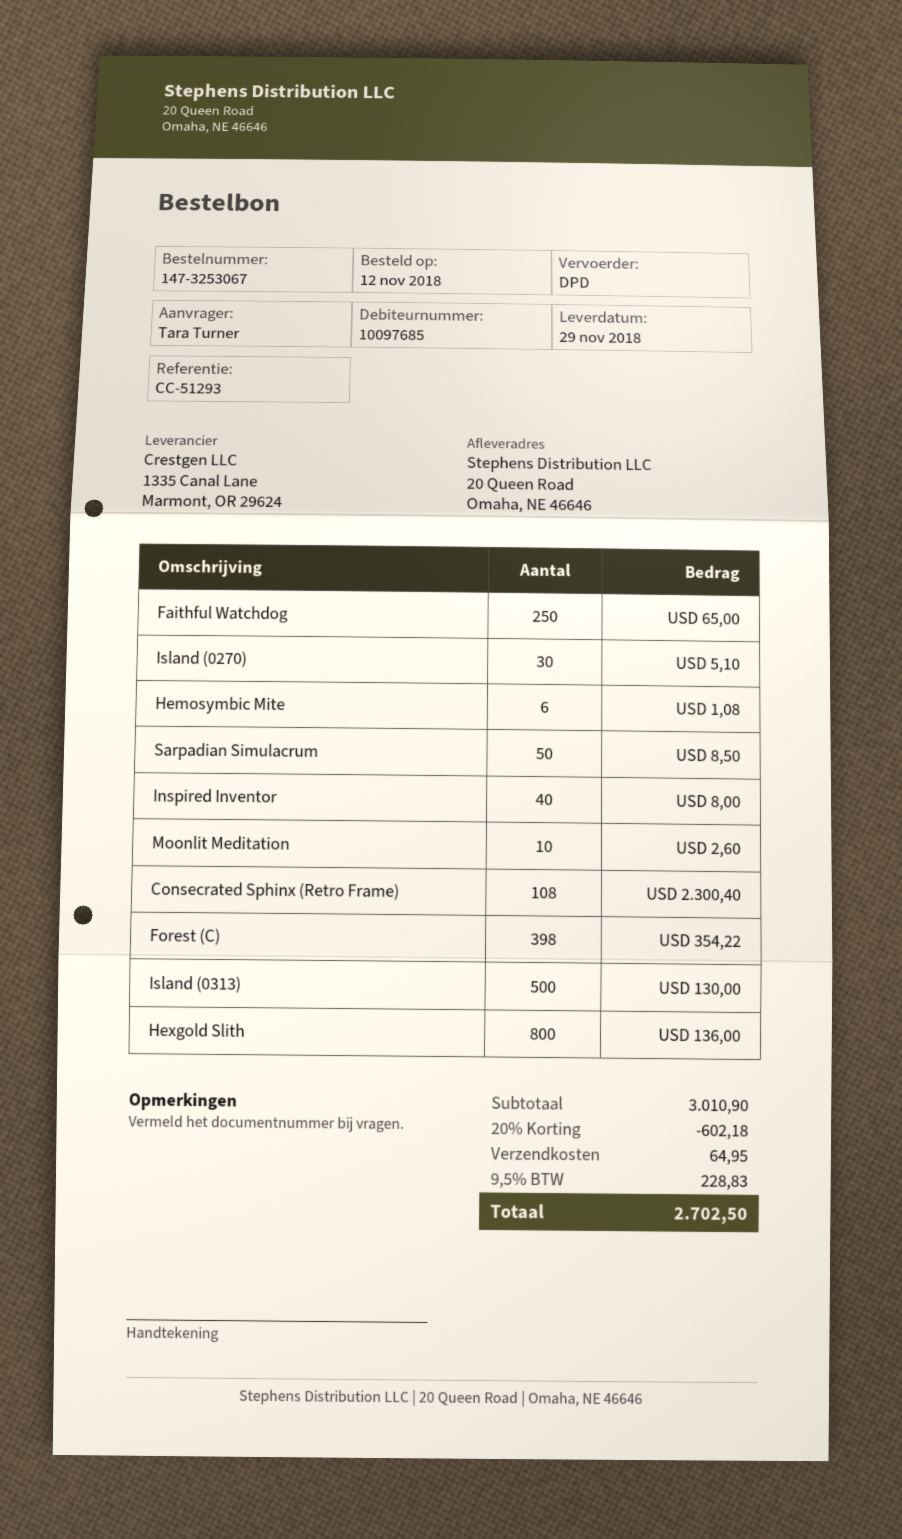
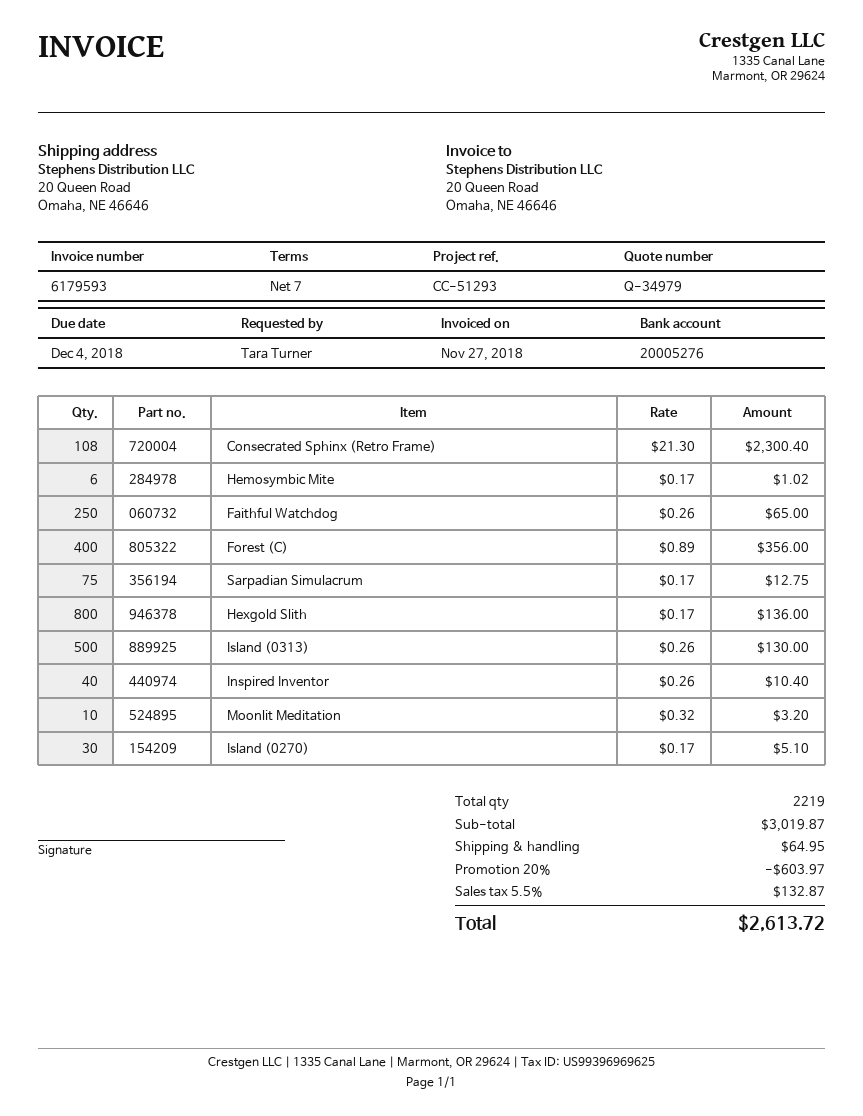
Hemosymbic Mite: 6 for 1.08 -> 6 for 1.02
Sarpadian Simulacrum: 50 for 8.50 -> 75 for 12.75
Inspired Inventor: 40 for 8.00 -> 40 for 10.40
Moonlit Meditation: 10 for 2.60 -> 10 for 3.20
Forest (C): 398 for 354.22 -> 400 for 356.00
subtotal: 3010.90 -> 3019.87
discount: 20% = 602.18 -> 20% = 603.97
tax: 9.5% = 228.83 -> 5.5% = 132.87
total: 2702.50 -> 2613.72

